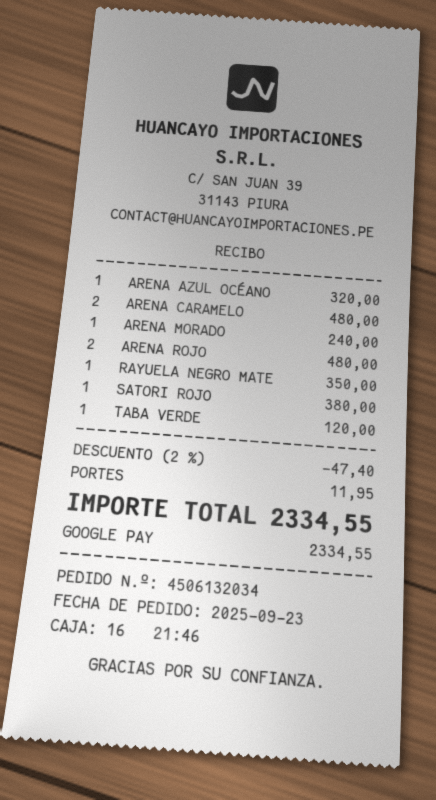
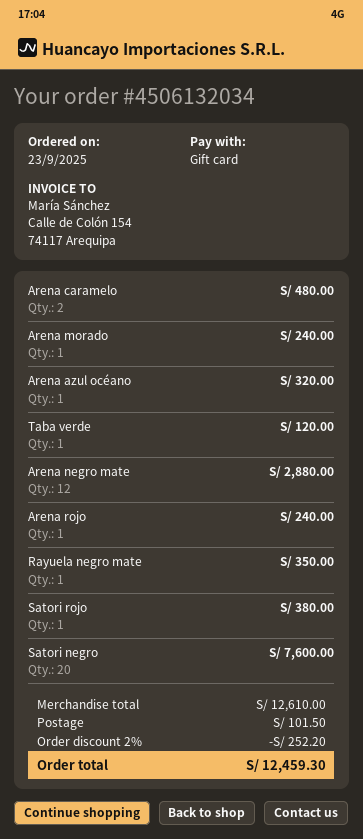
payment method: Google Pay -> gift card
ARENA ROJO: 2 for 480.00 -> 1 for 240.00
Arena negro mate: none -> 12 for 2880.00
Satori negro: none -> 20 for 7600.00
discount: 2% = 47.40 -> 2% = 252.20
shipping: 11.95 -> 101.50
total: 2334.55 -> 12459.30

